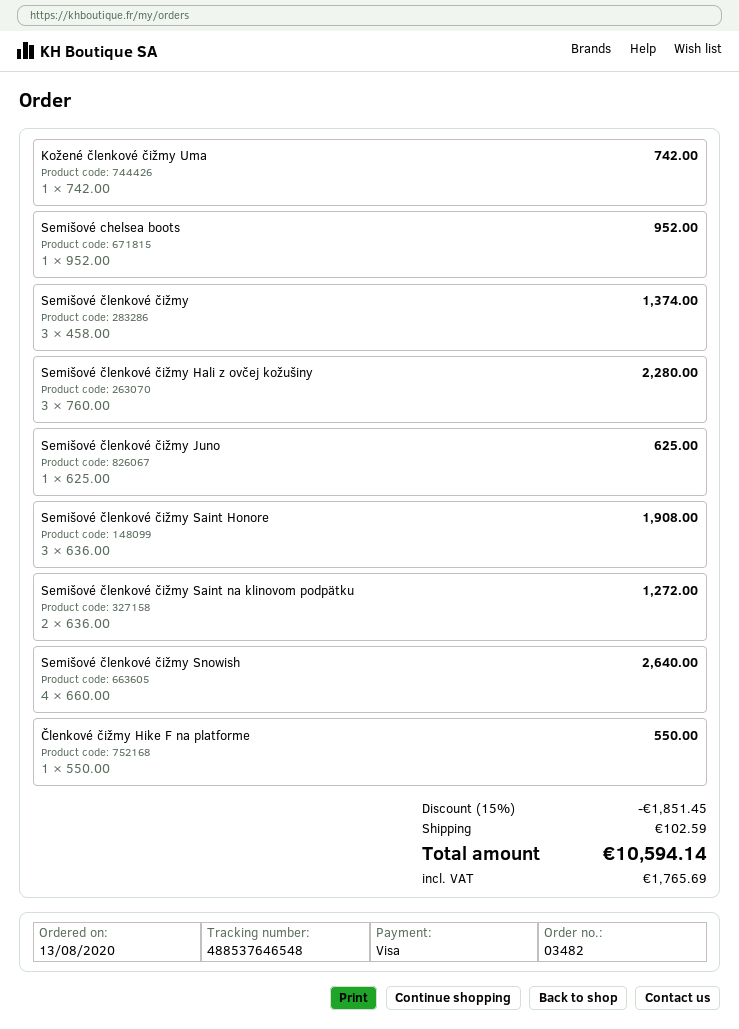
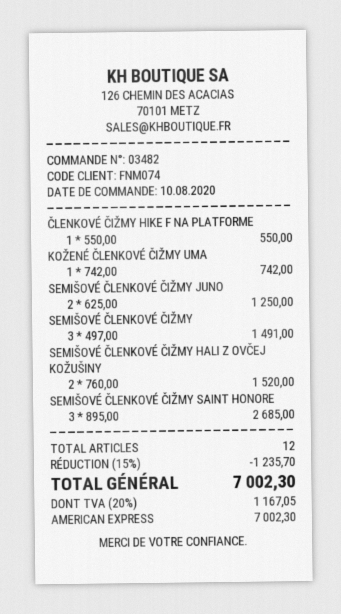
order date: 2020-08-13 -> 2020-08-10
payment method: Visa -> American Express
Semišové chelsea boots: 1 x 952.00 = 952.00 -> none
Semišové členkové čižmy: 3 x 458.00 = 1374.00 -> 3 x 497.00 = 1491.00
Semišové členkové čižmy Hali z ovčej kožušiny: 3 x 760.00 = 2280.00 -> 2 x 760.00 = 1520.00
Semišové členkové čižmy Juno: 1 x 625.00 = 625.00 -> 2 x 625.00 = 1250.00
Semišové členkové čižmy Saint Honore: 3 x 636.00 = 1908.00 -> 3 x 895.00 = 2685.00
Semišové členkové čižmy Saint na klinovom podpätku: 2 x 636.00 = 1272.00 -> none
Semišové členkové čižmy Snowish: 4 x 660.00 = 2640.00 -> none
discount: 15% = 1851.45 -> 15% = 1235.70
shipping: 102.59 -> none
tax: 1765.69 -> 1167.05
total: 10594.14 -> 7002.30

